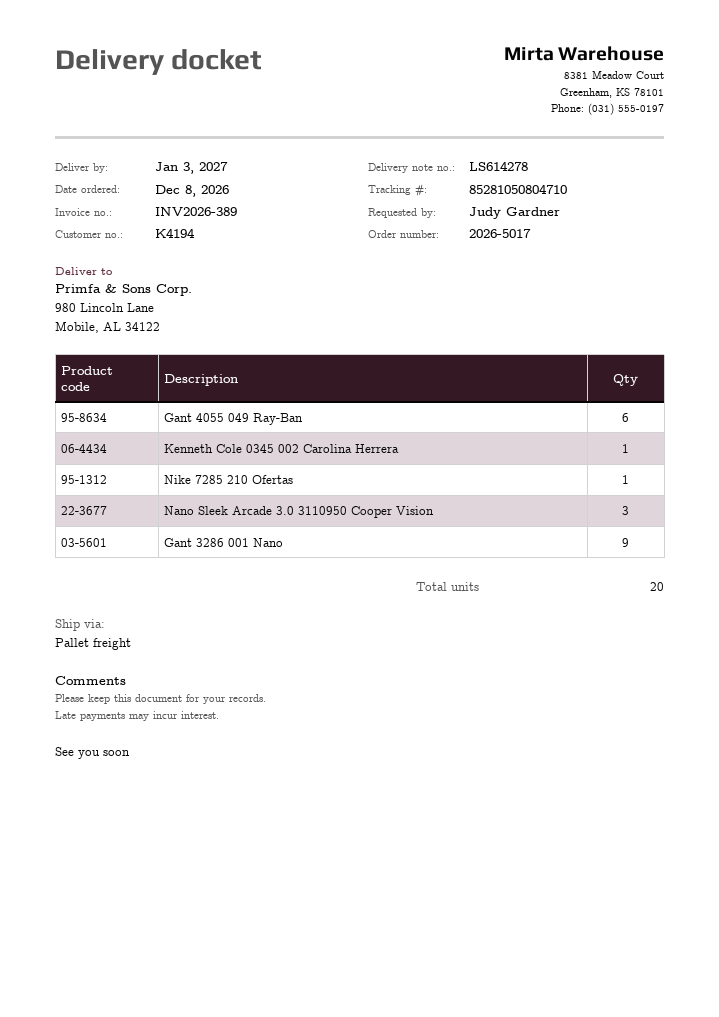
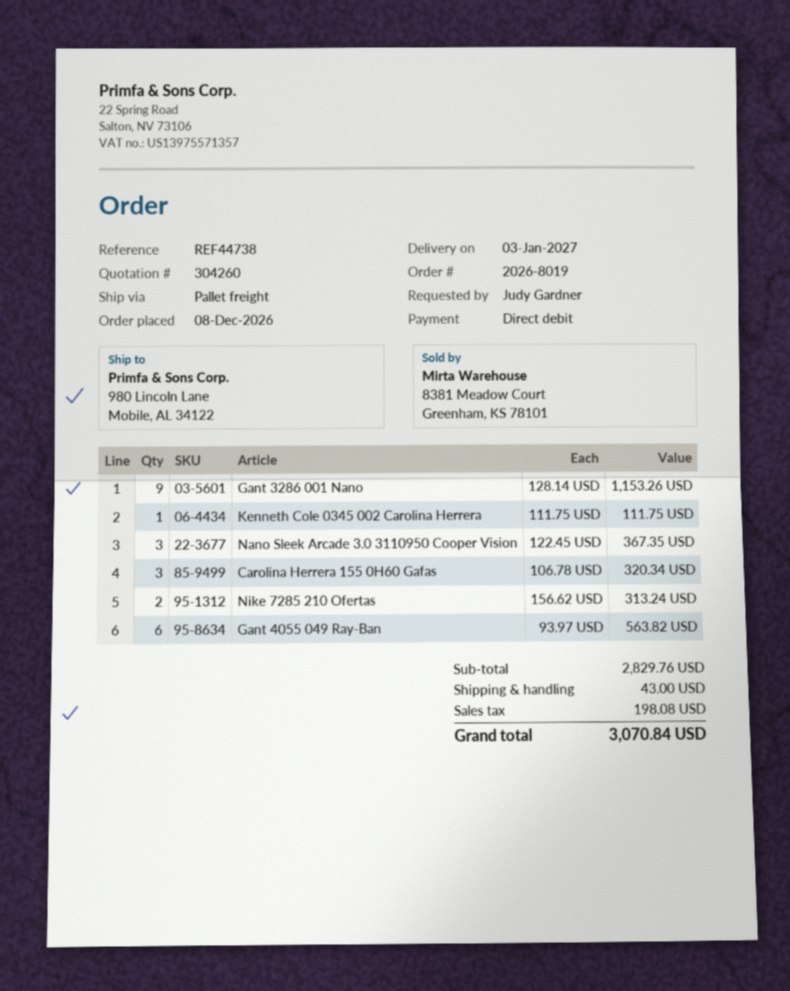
order number: 2026-5017 -> 2026-8019
Nike 7285 210 Ofertas: 1 -> 2
Carolina Herrera 155 0H60 Gafas: none -> 3

